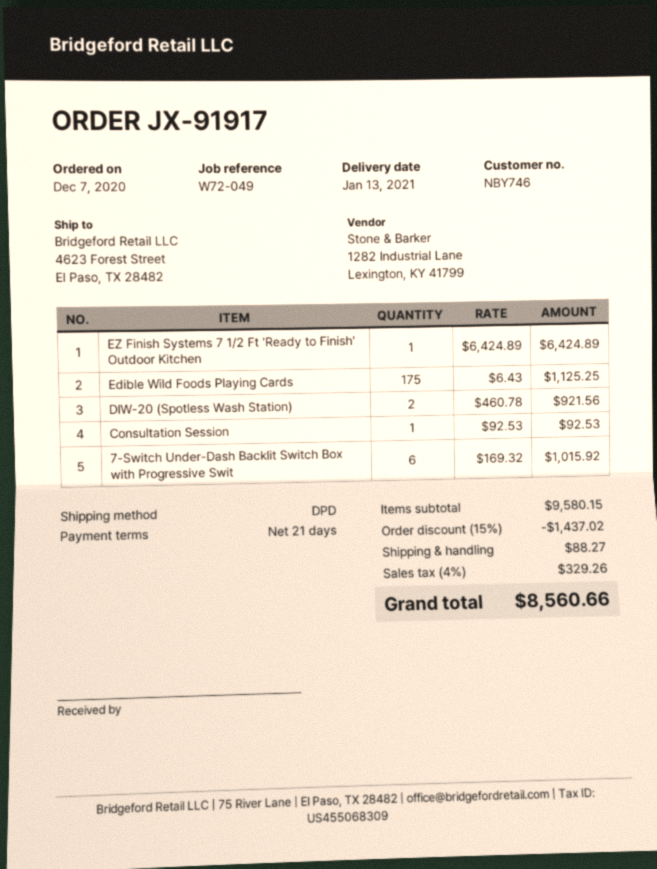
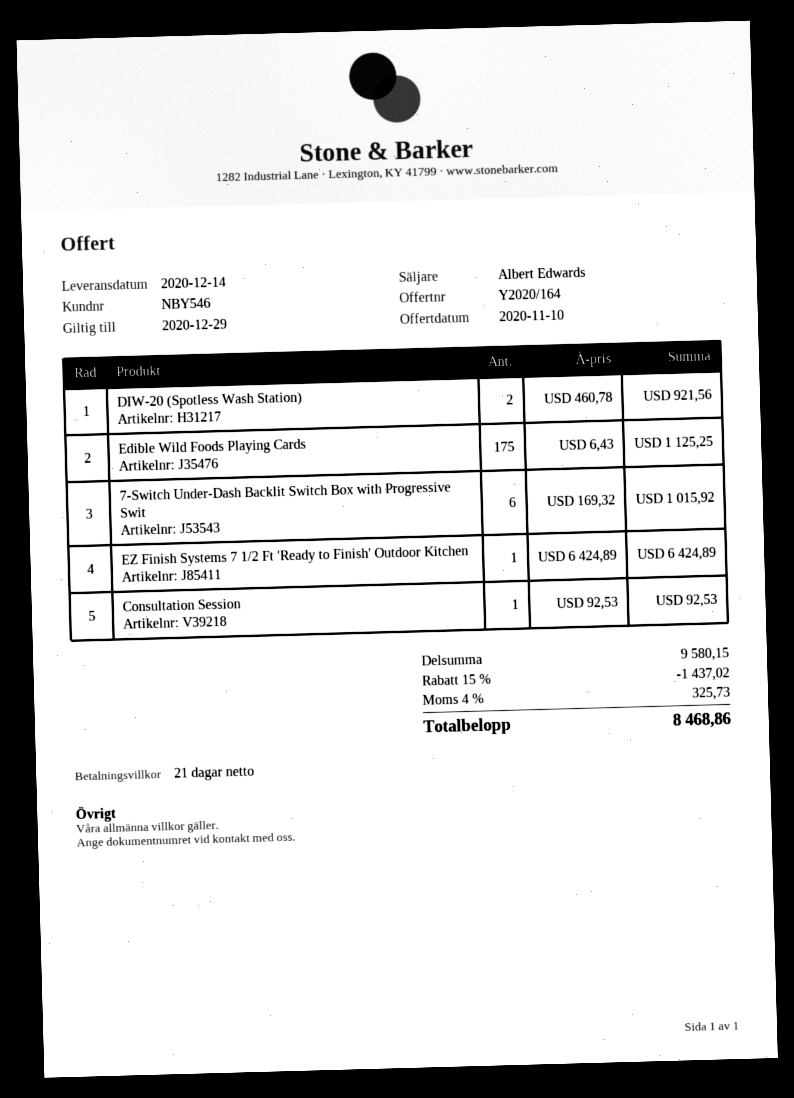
delivery date: 2021-01-13 -> 2020-12-14
customer number: NBY746 -> NBY546
shipping: 88.27 -> none
tax: 4% = 329.26 -> 4% = 325.73
total: 8560.66 -> 8468.86

